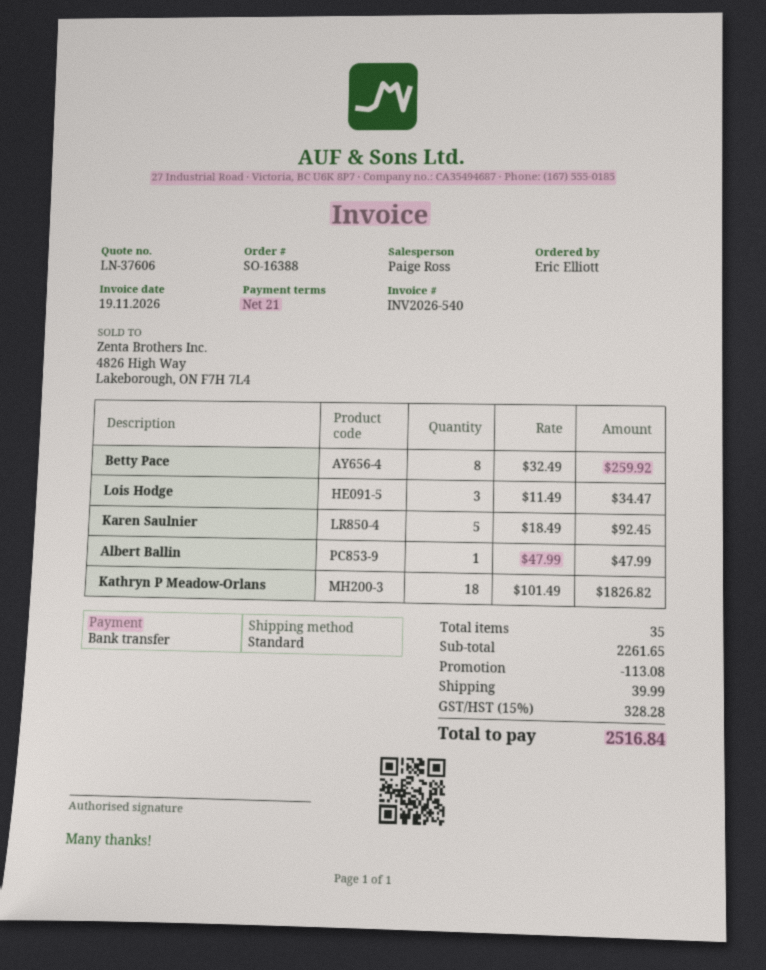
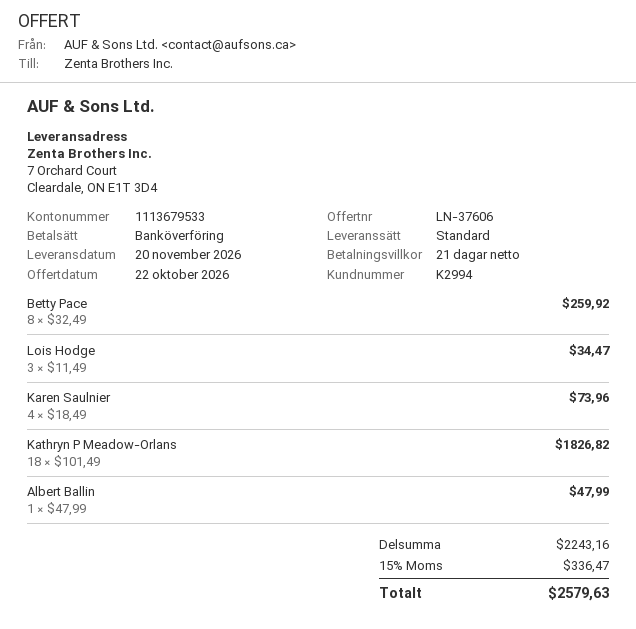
Karen Saulnier: 5 x 18.49 = 92.45 -> 4 x 18.49 = 73.96
subtotal: 2261.65 -> 2243.16
discount: 113.08 -> none
shipping: 39.99 -> none
tax: 15% = 328.28 -> 15% = 336.47
total: 2516.84 -> 2579.63

